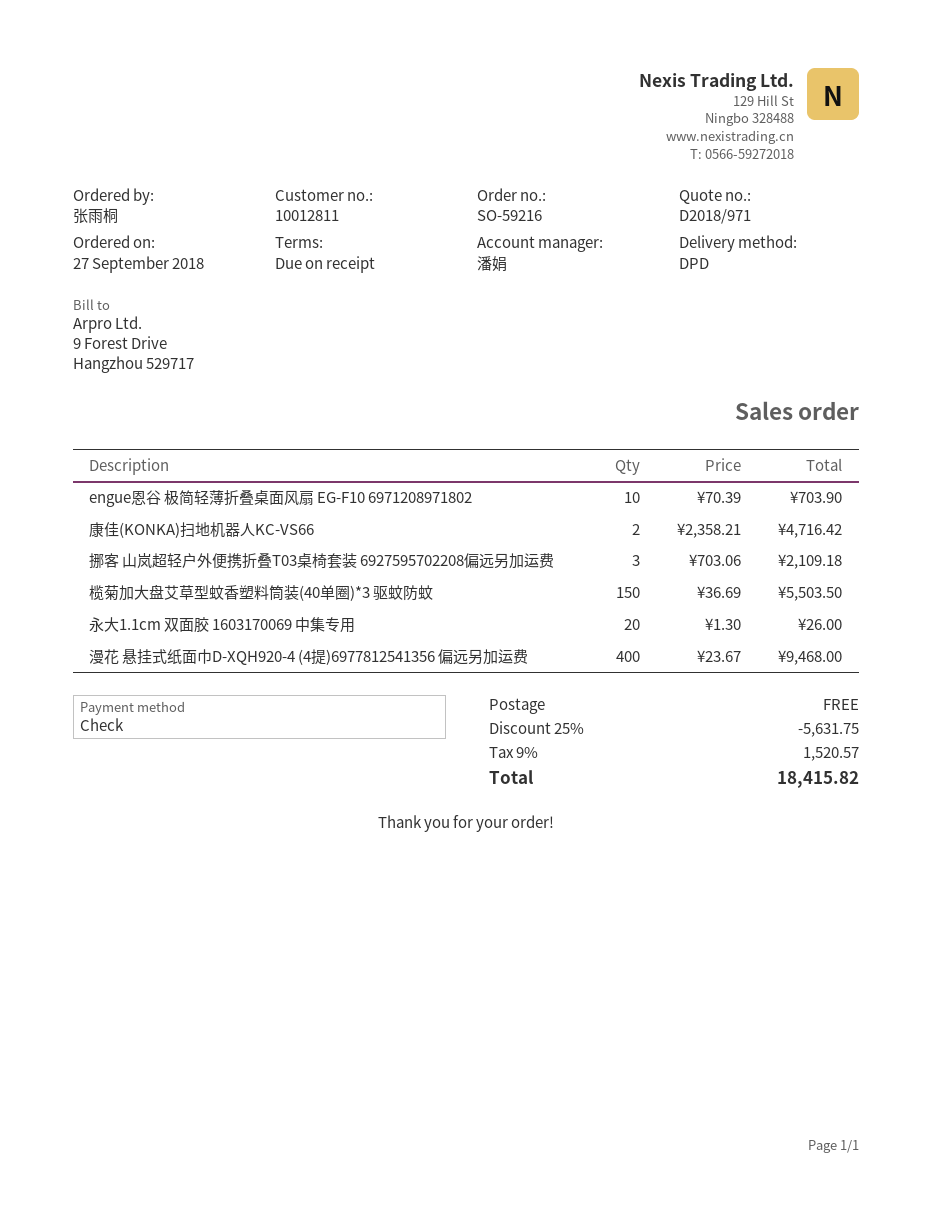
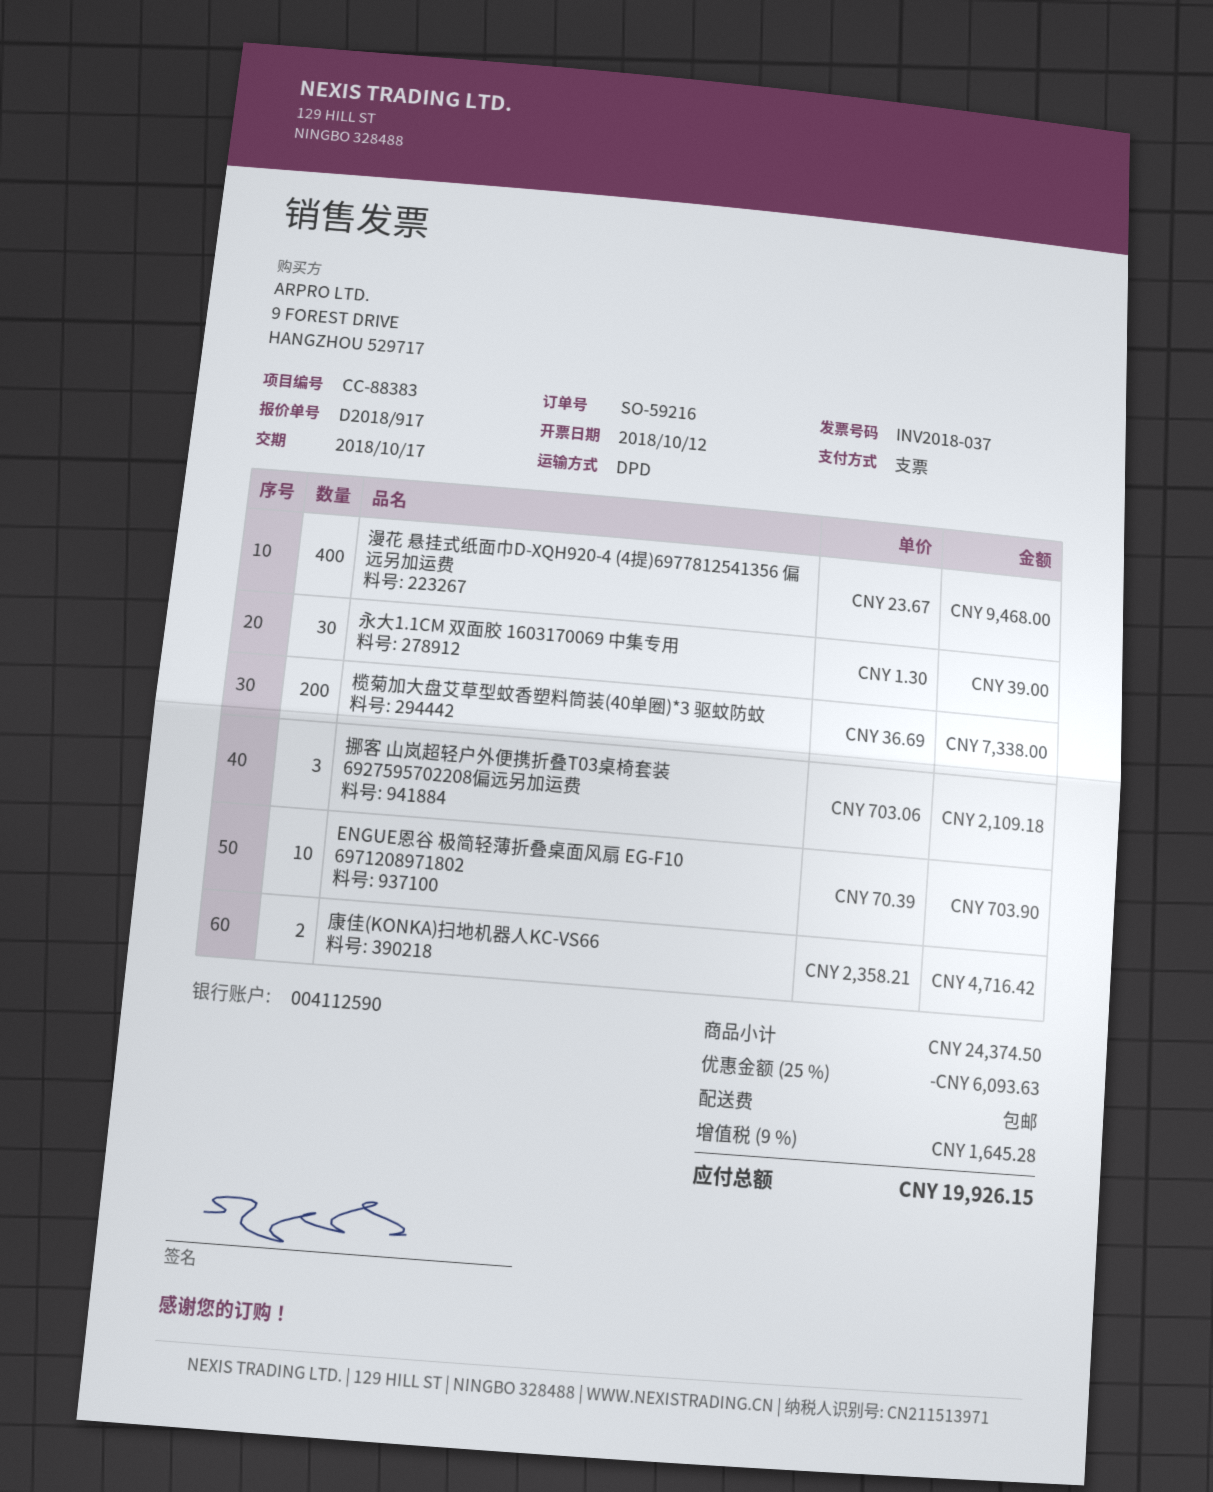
quote number: D2018/971 -> D2018/917
榄菊加大盘艾草型蚊香塑料筒装(40单圈)*3 驱蚊防蚊: 150 x 36.69 = 5503.50 -> 200 x 36.69 = 7338.00
永大1.1cm 双面胶 1603170069 中集专用: 20 x 1.30 = 26.00 -> 30 x 1.30 = 39.00
discount: 25% = 5631.75 -> 25% = 6093.63
tax: 9% = 1520.57 -> 9% = 1645.28
total: 18415.82 -> 19926.15

